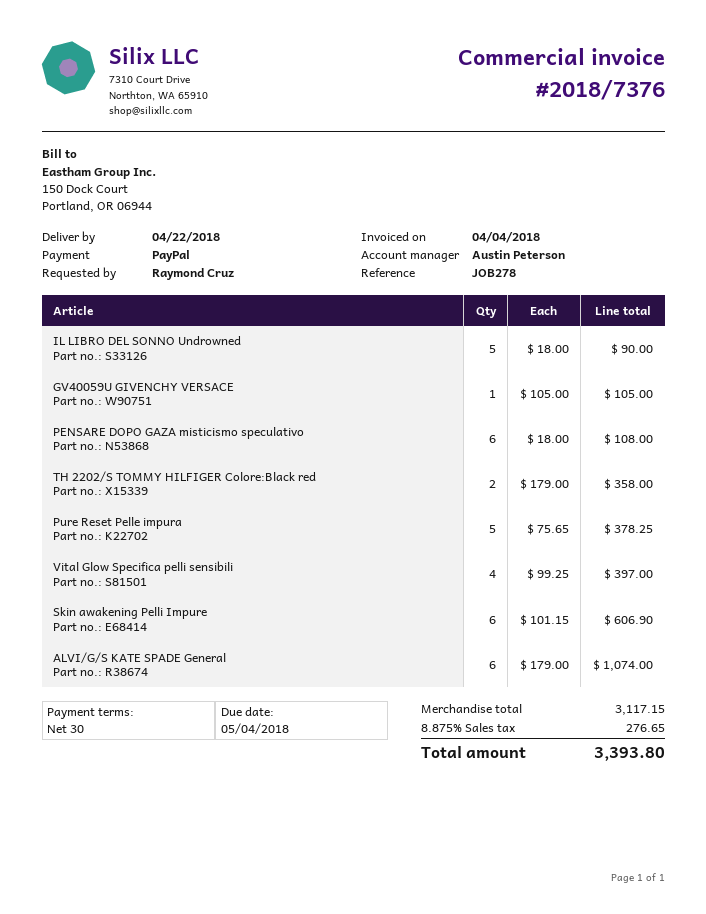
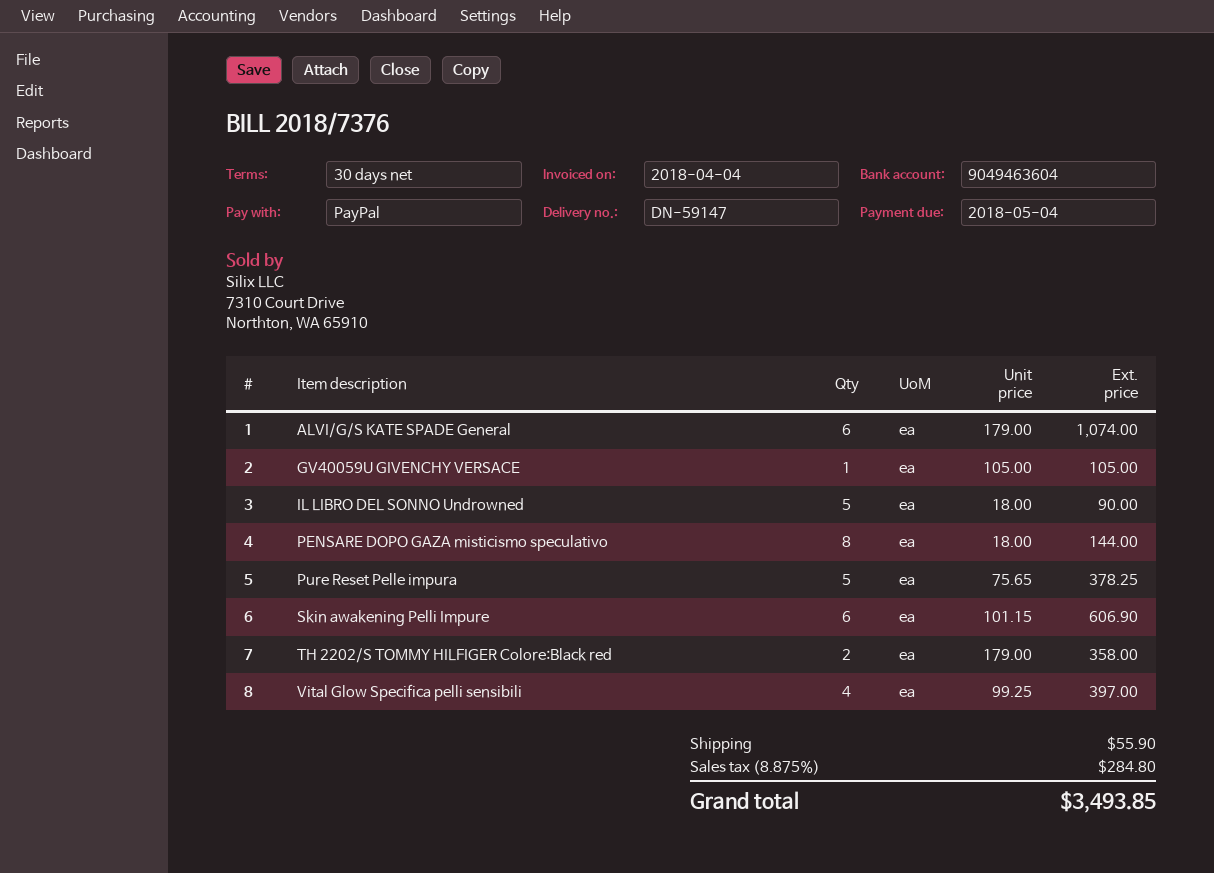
PENSARE DOPO GAZA misticismo speculativo: 6 x 18.00 = 108.00 -> 8 x 18.00 = 144.00
shipping: none -> 55.90
tax: 8.875% = 276.65 -> 8.875% = 284.80
total: 3393.80 -> 3493.85

